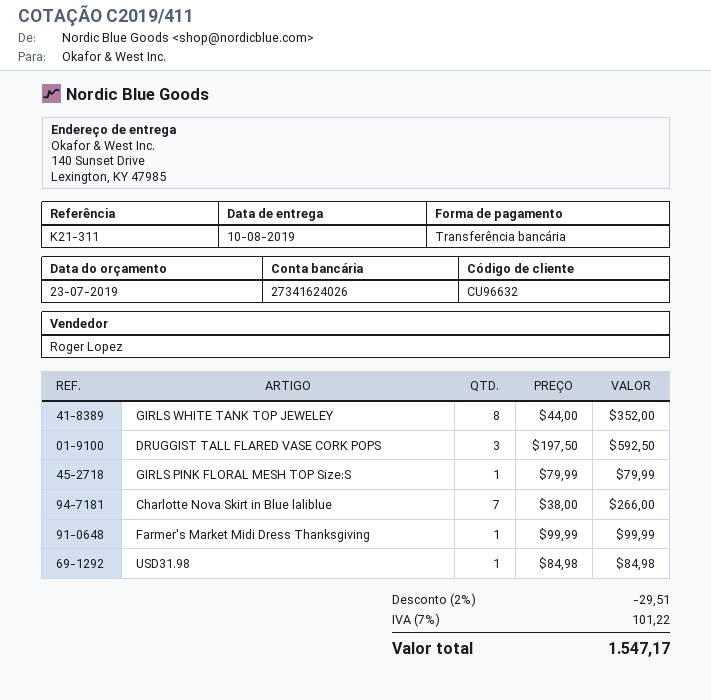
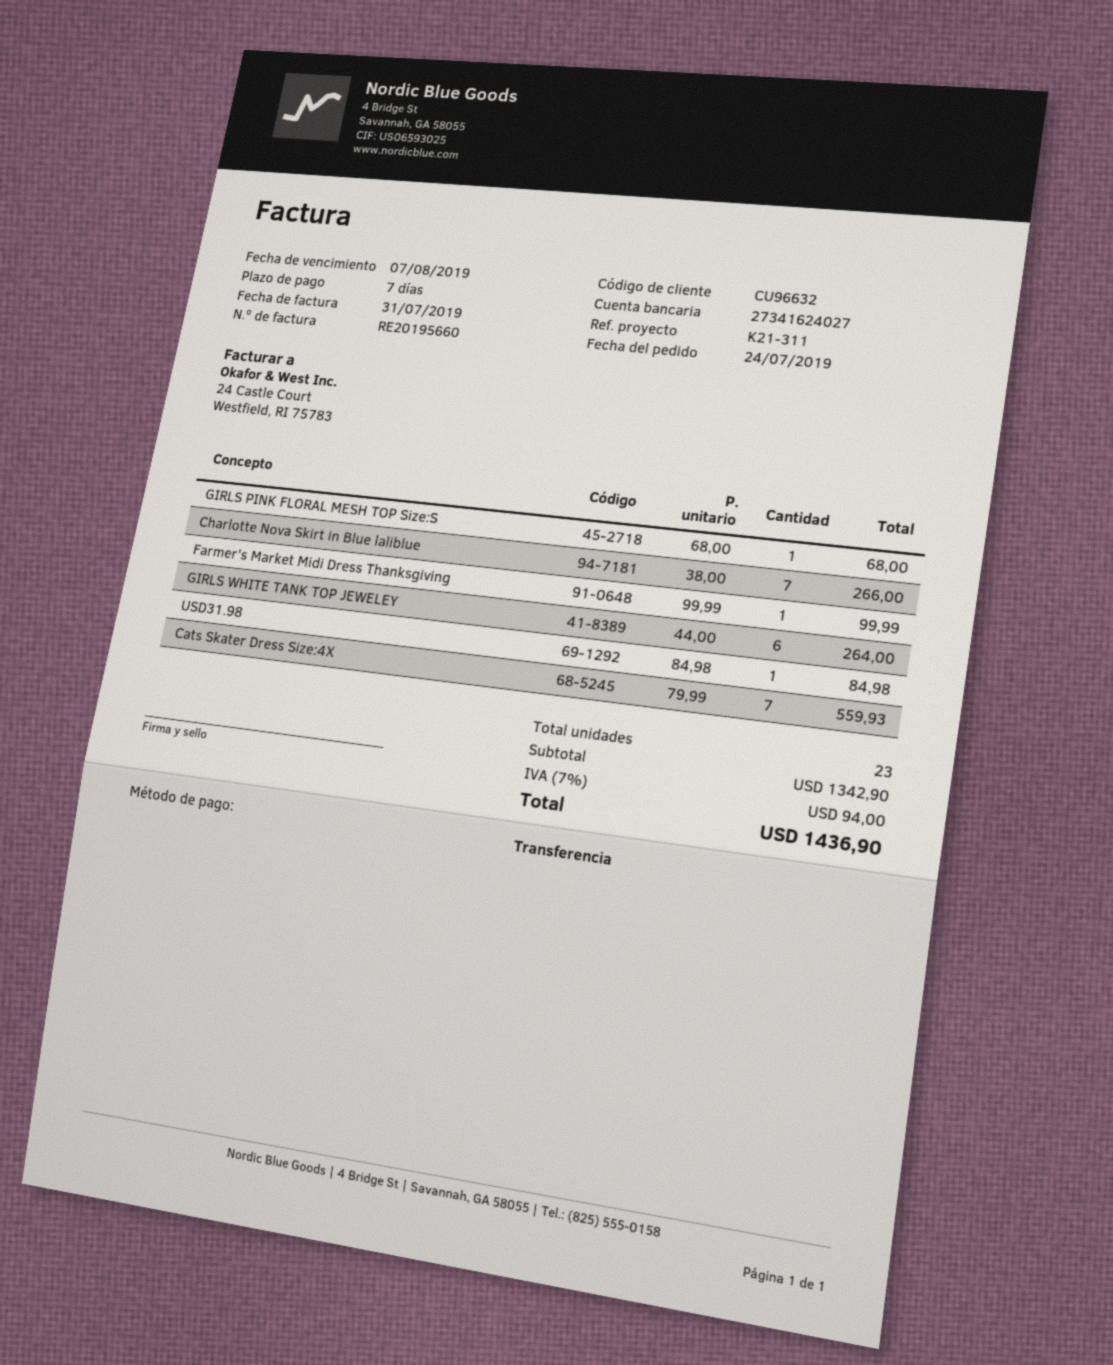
bank account: 27341624026 -> 27341624027
GIRLS WHITE TANK TOP JEWELEY: 8 x 44.00 = 352.00 -> 6 x 44.00 = 264.00
DRUGGIST TALL FLARED VASE CORK POPS: 3 x 197.50 = 592.50 -> none
GIRLS PINK FLORAL MESH TOP Size:S: 1 x 79.99 = 79.99 -> 1 x 68.00 = 68.00
Cats Skater Dress Size:4X: none -> 7 x 79.99 = 559.93
discount: 2% = 29.51 -> none
tax: 7% = 101.22 -> 7% = 94.00
total: 1547.17 -> 1436.90

